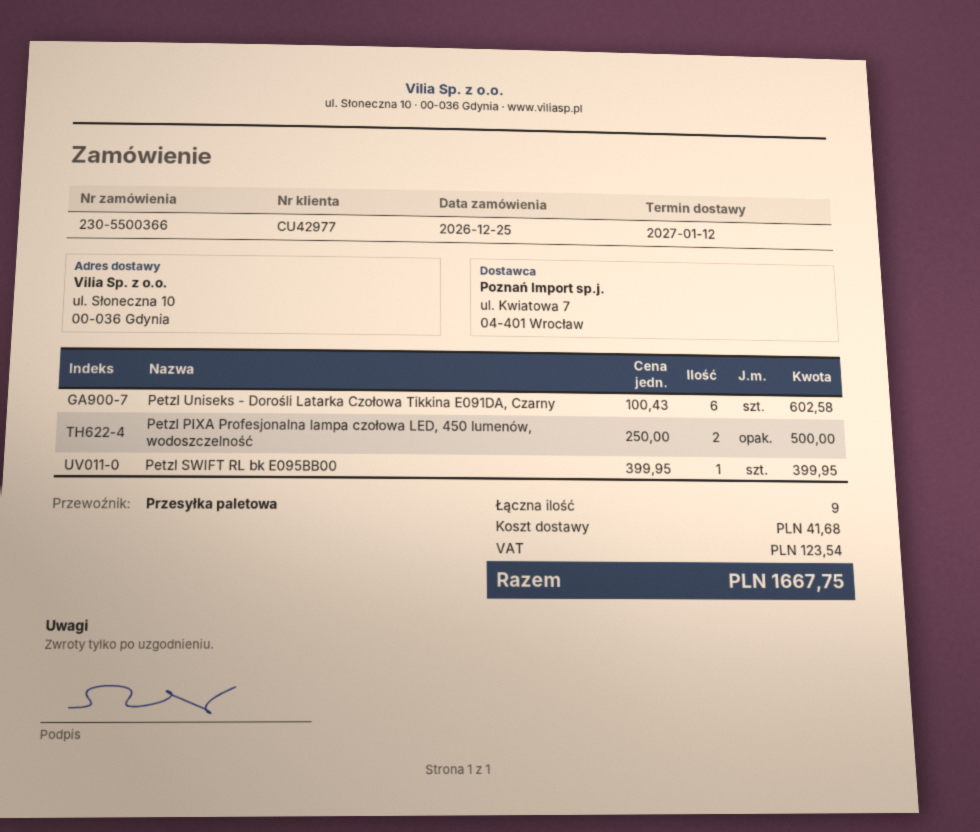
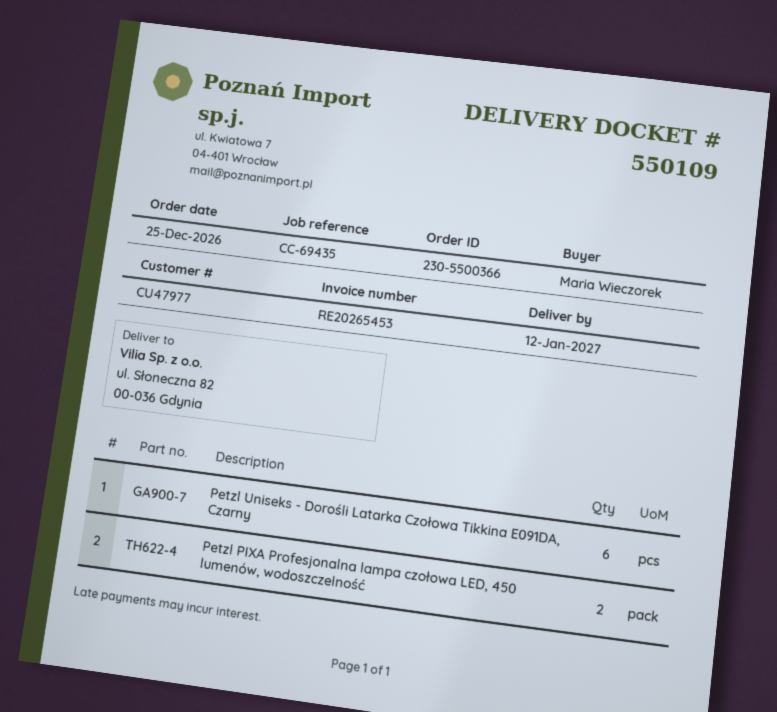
customer number: CU42977 -> CU47977
ship to: ul. Słoneczna 10, 00-036 Gdynia -> ul. Słoneczna 82, 00-036 Gdynia
Petzl SWIFT RL bk E095BB00: 1 -> none

